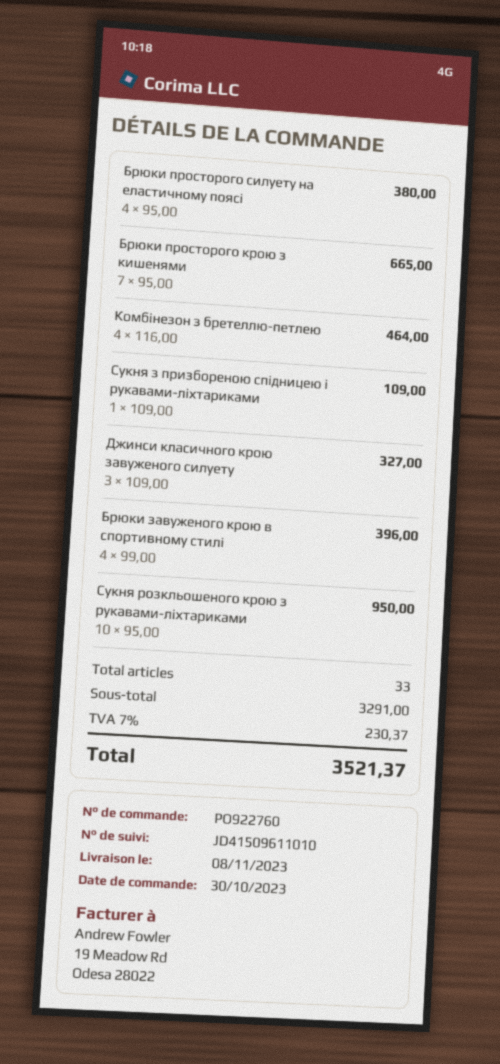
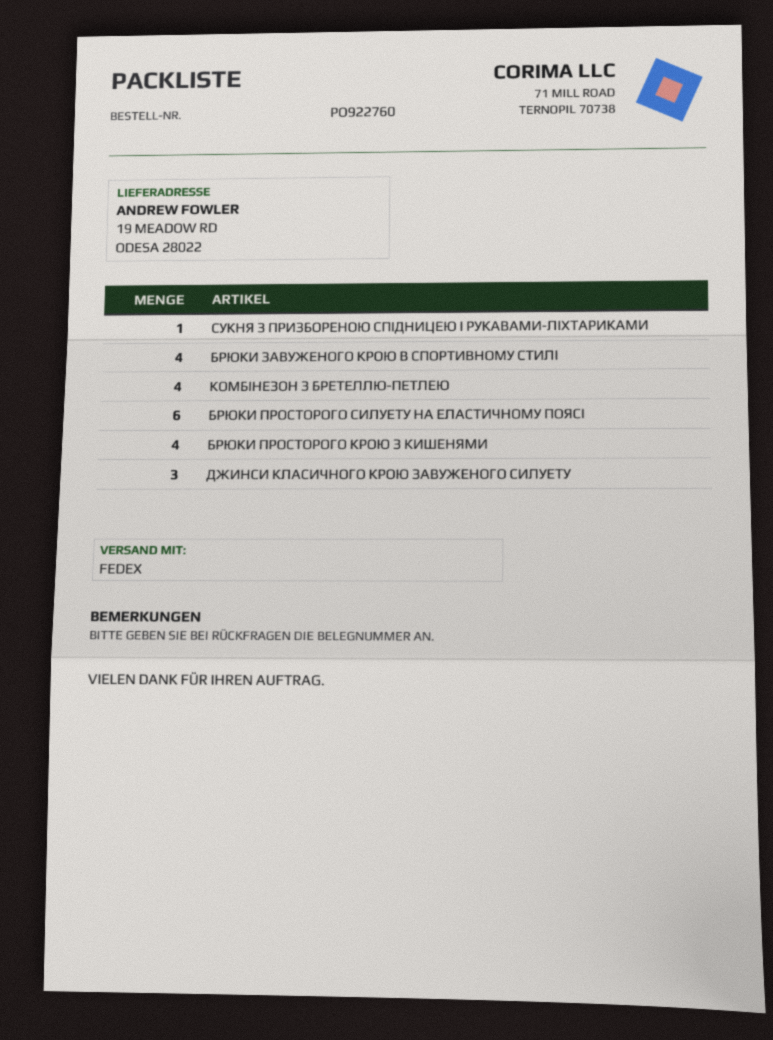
Брюки просторого силуету на еластичному поясі: 4 -> 6
Брюки просторого крою з кишенями: 7 -> 4
Сукня розкльошеного крою з рукавами-ліхтариками: 10 -> none

